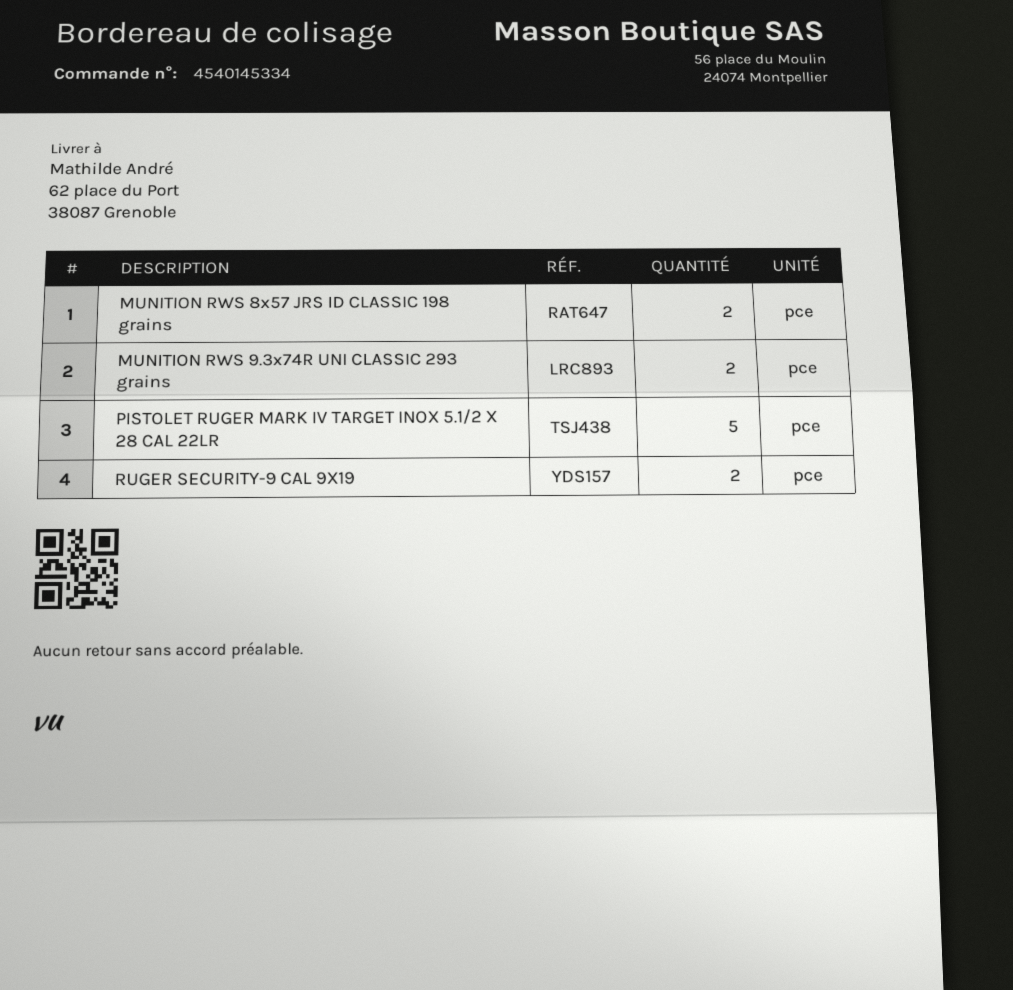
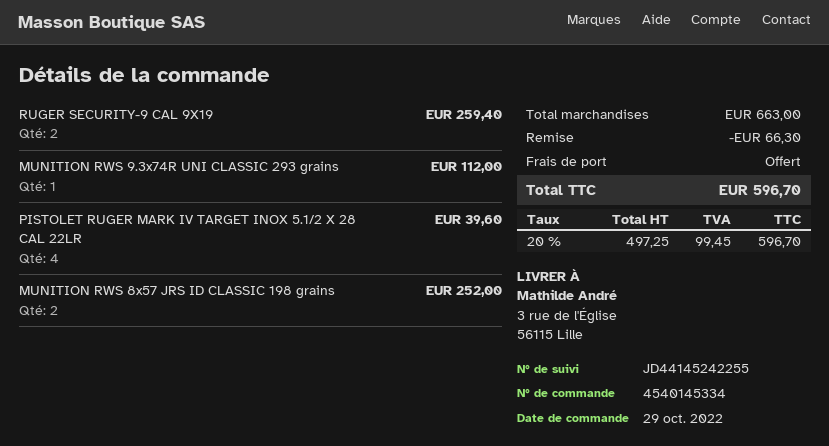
ship to: 62 place du Port, 38087 Grenoble -> 3 rue de l'Église, 56115 Lille
MUNITION RWS 9.3x74R UNI CLASSIC 293 grains: 2 -> 1
PISTOLET RUGER MARK IV TARGET INOX 5.1/2 X 28 CAL 22LR: 5 -> 4

